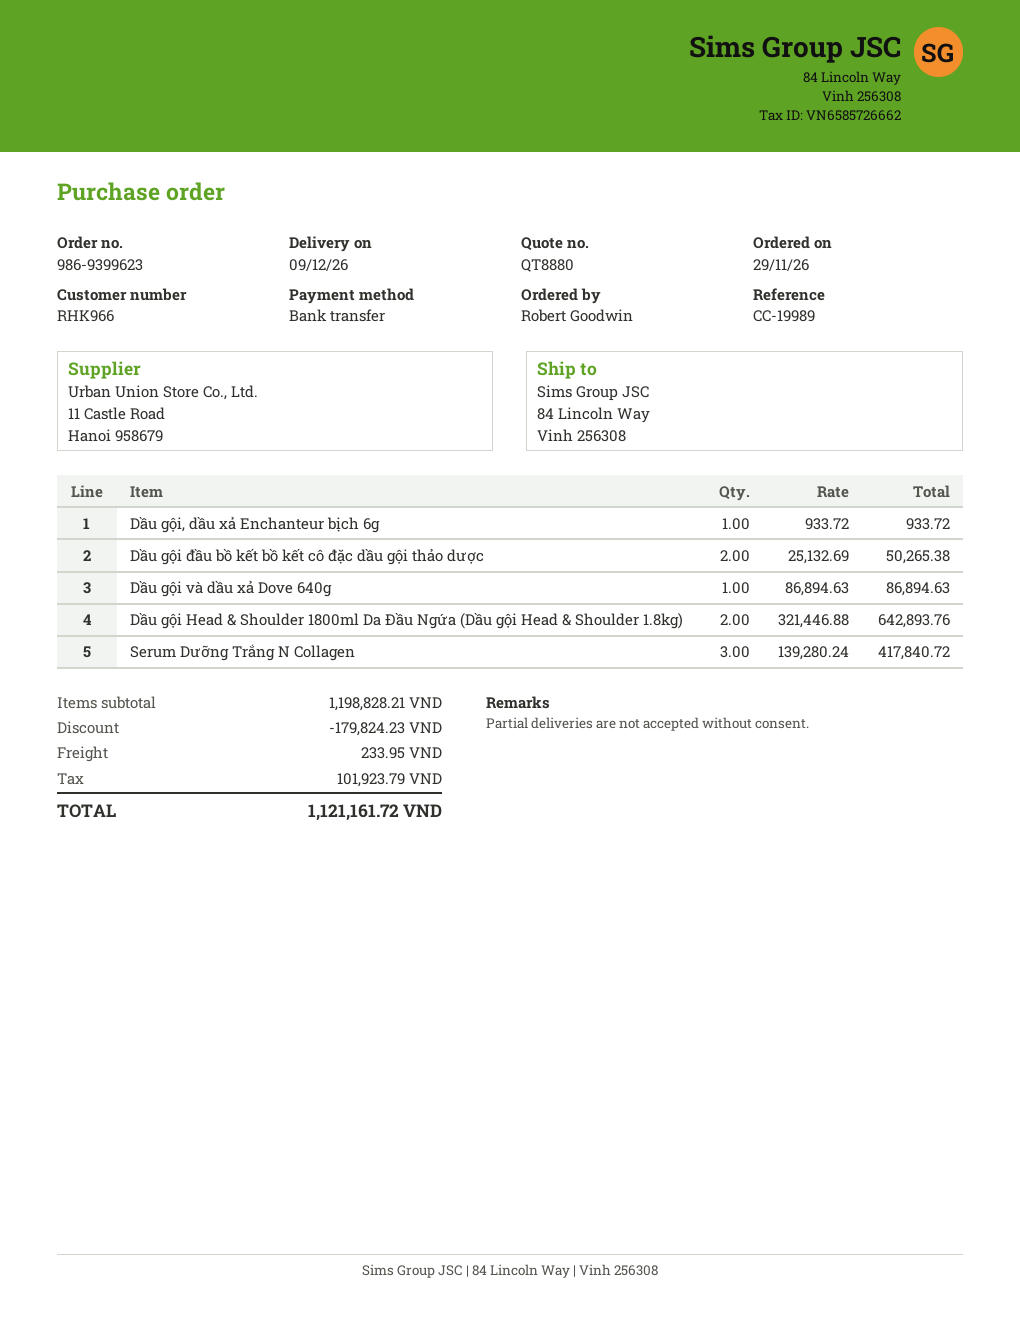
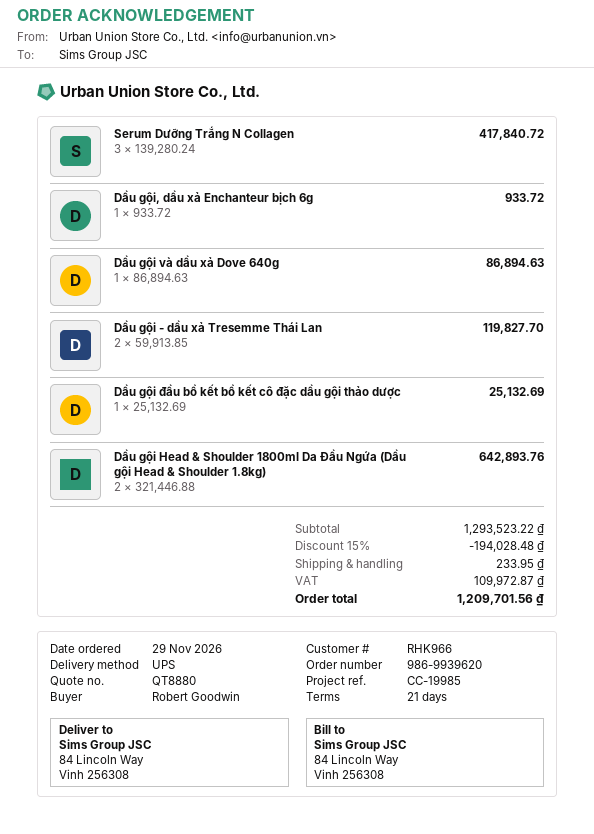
order number: 986-9399623 -> 986-9939620
reference: CC-19989 -> CC-19985
Dầu gội đầu bồ kết bồ kết cô đặc dầu gội thảo dược: 2 x 25132.69 = 50265.38 -> 1 x 25132.69 = 25132.69
Dầu gội - dầu xả Tresemme Thái Lan: none -> 2 x 59913.85 = 119827.70
subtotal: 1198828.21 -> 1293523.22
discount: 179824.23 -> 194028.48
tax: 101923.79 -> 109972.87
total: 1121161.72 -> 1209701.56

